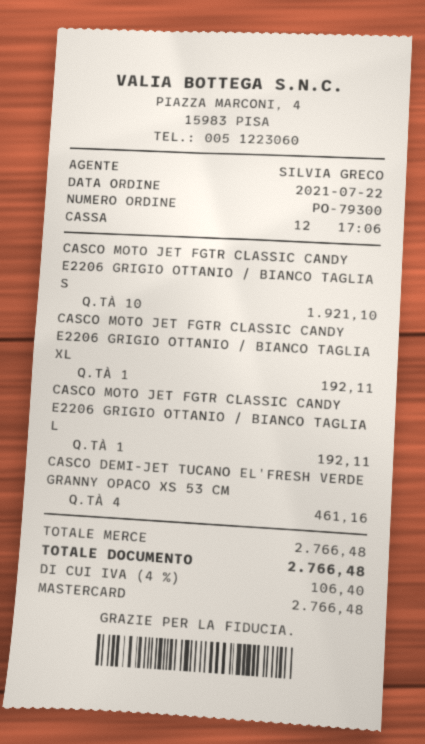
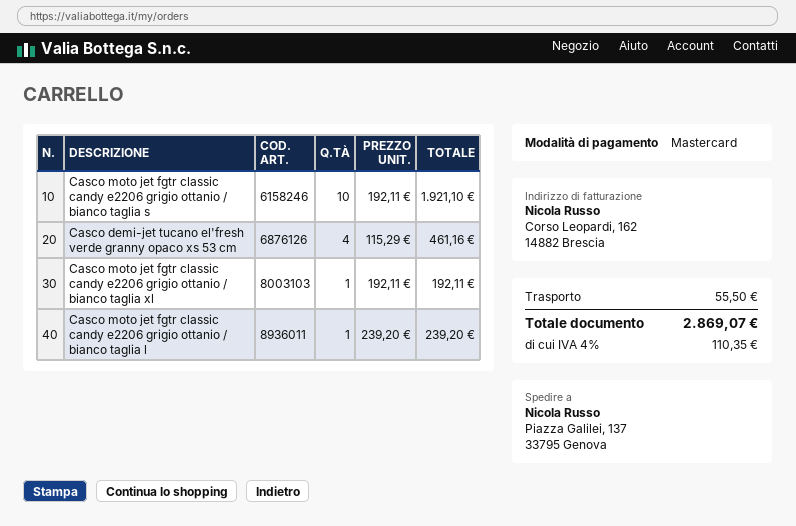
CASCO MOTO JET FGTR CLASSIC CANDY E2206 GRIGIO OTTANIO / BIANCO TAGLIA L: 1 for 192.11 -> 1 for 239.20
shipping: none -> 55.50
tax: 4% = 106.40 -> 4% = 110.35
total: 2766.48 -> 2869.07

